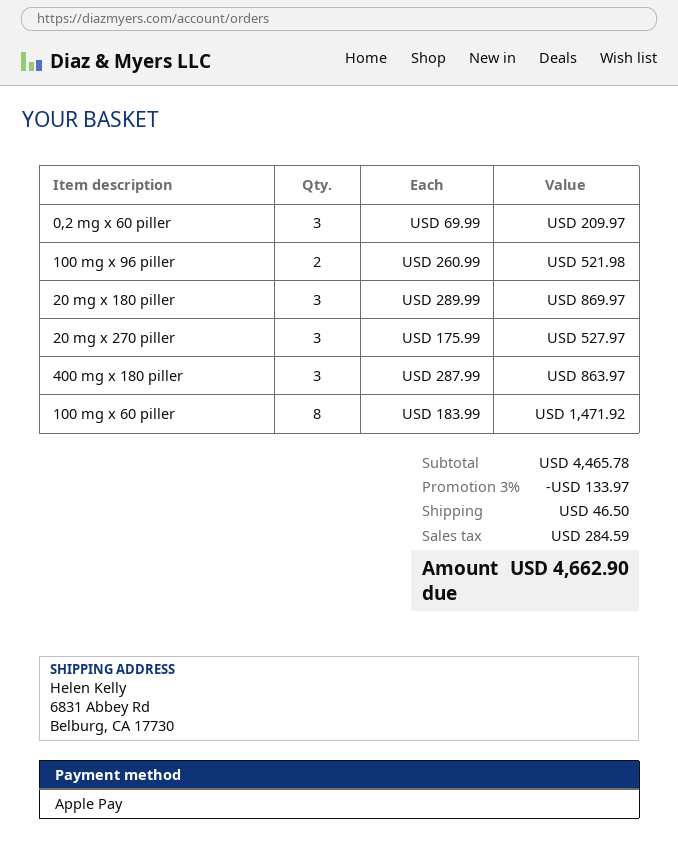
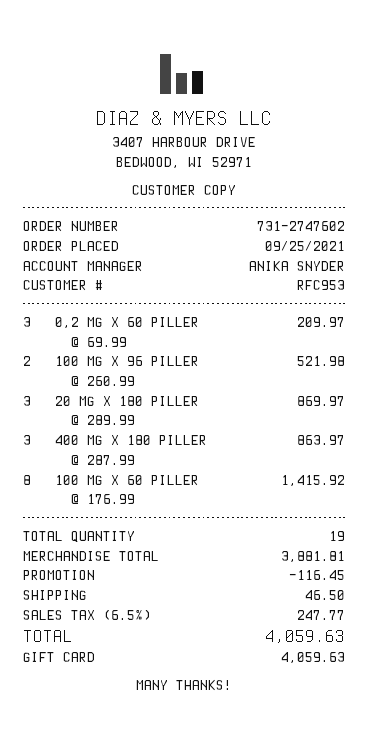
payment method: Apple Pay -> gift card
20 mg x 270 piller: 3 x 175.99 = 527.97 -> none
100 mg x 60 piller: 8 x 183.99 = 1471.92 -> 8 x 176.99 = 1415.92
subtotal: 4465.78 -> 3881.81
discount: 133.97 -> 116.45
tax: 284.59 -> 247.77
total: 4662.90 -> 4059.63

